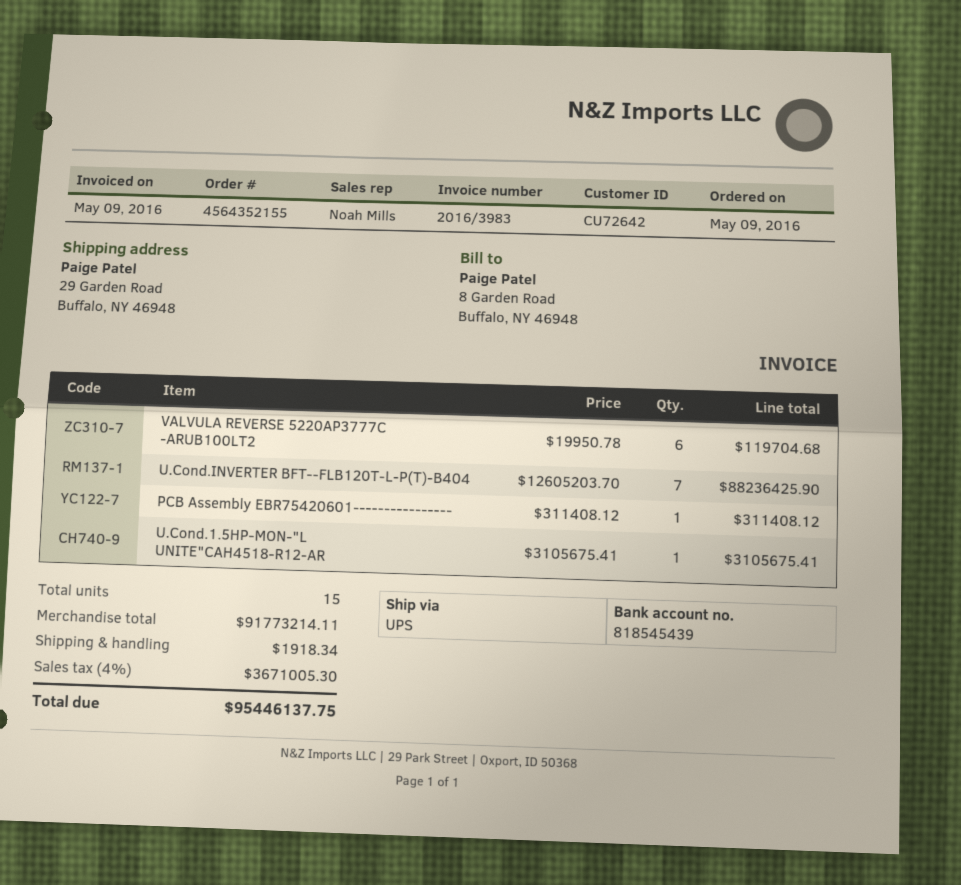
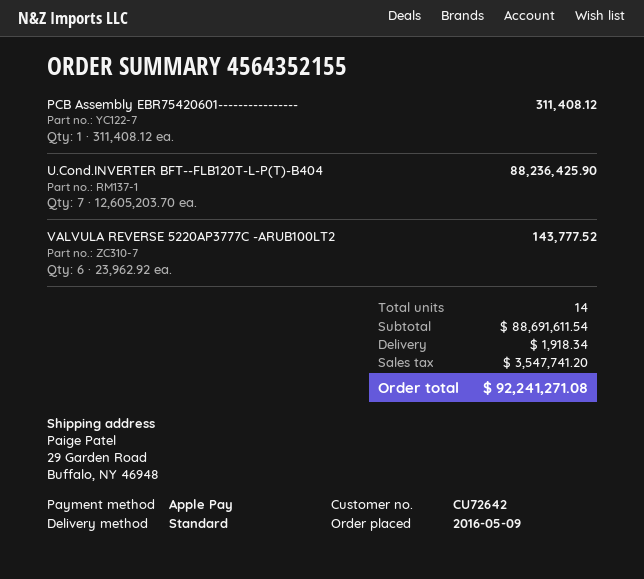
shipping method: UPS -> standard
VALVULA REVERSE 5220AP3777C -ARUB100LT2: 6 x 19950.78 = 119704.68 -> 6 x 23962.92 = 143777.52
U.Cond.1.5HP-MON-"L UNITE"CAH4518-R12-AR: 1 x 3105675.41 = 3105675.41 -> none
total quantity: 15 -> 14
subtotal: 91773214.11 -> 88691611.54
tax: 3671005.30 -> 3547741.20
total: 95446137.75 -> 92241271.08

